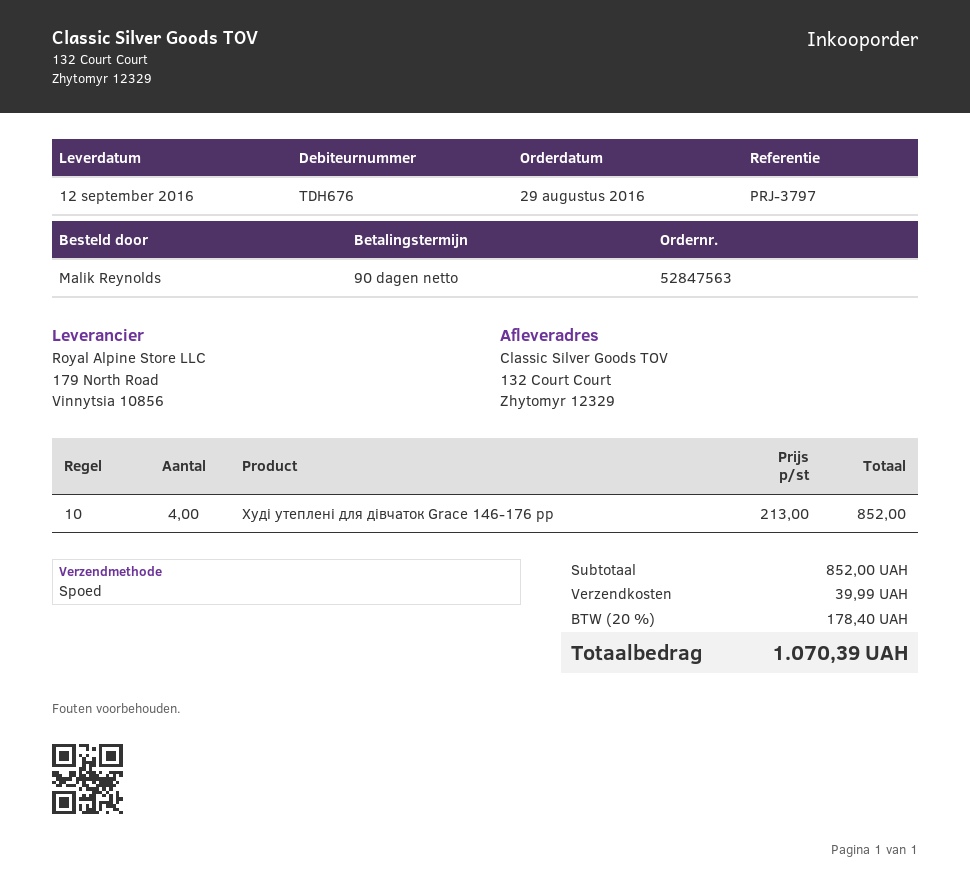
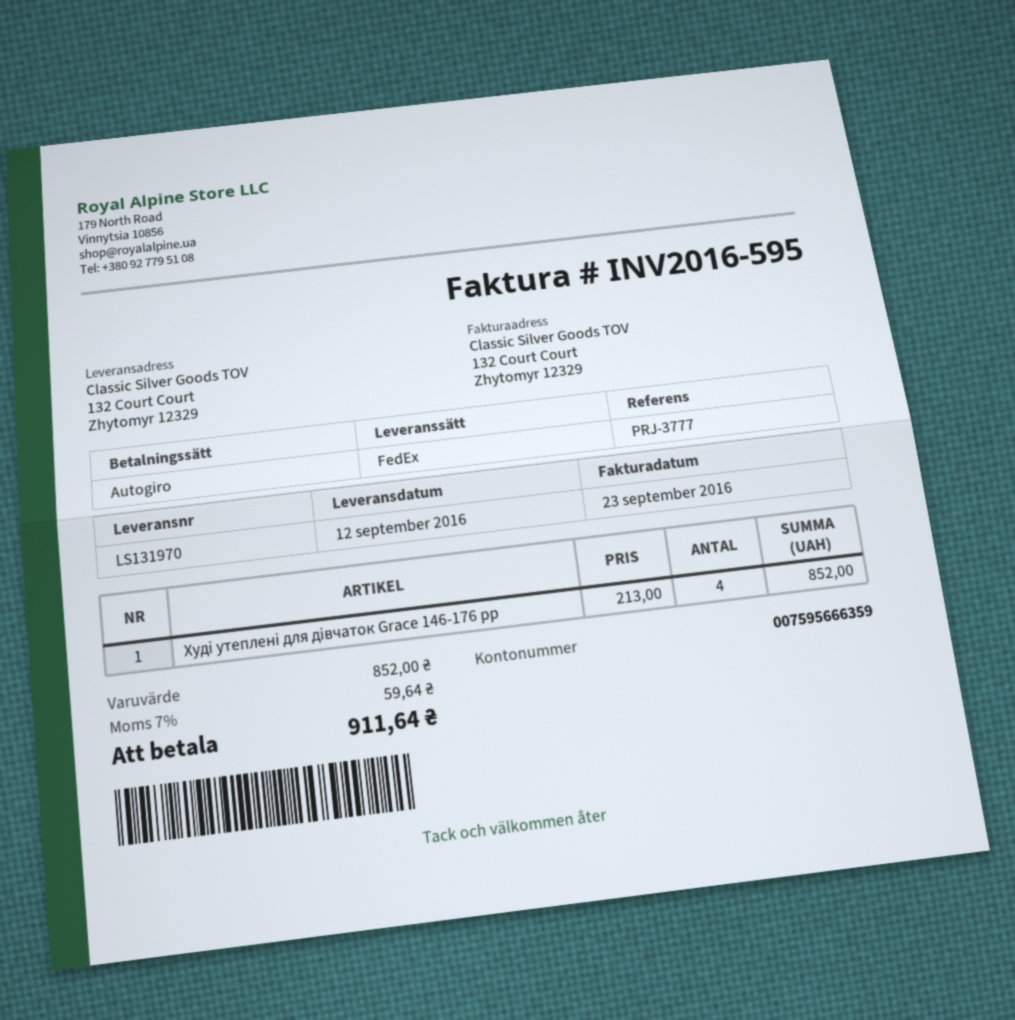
reference: PRJ-3797 -> PRJ-3777
shipping method: express -> FedEx
shipping: 39.99 -> none
tax: 20% = 178.40 -> 7% = 59.64
total: 1070.39 -> 911.64

